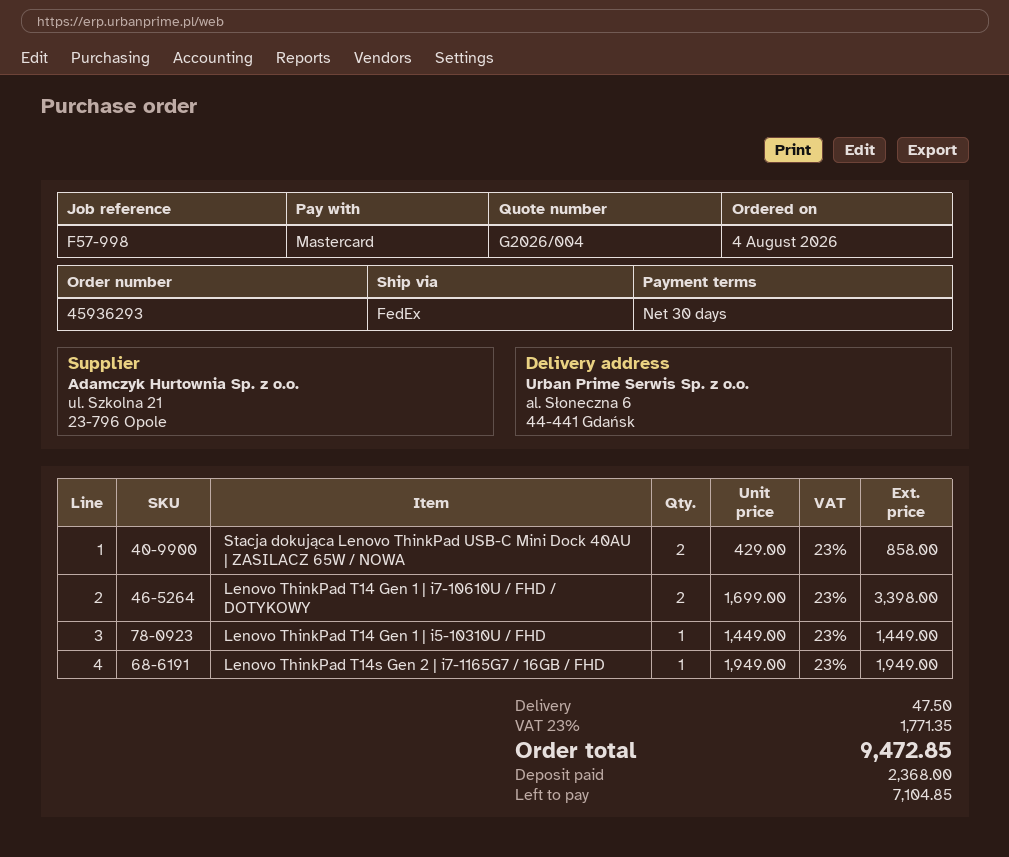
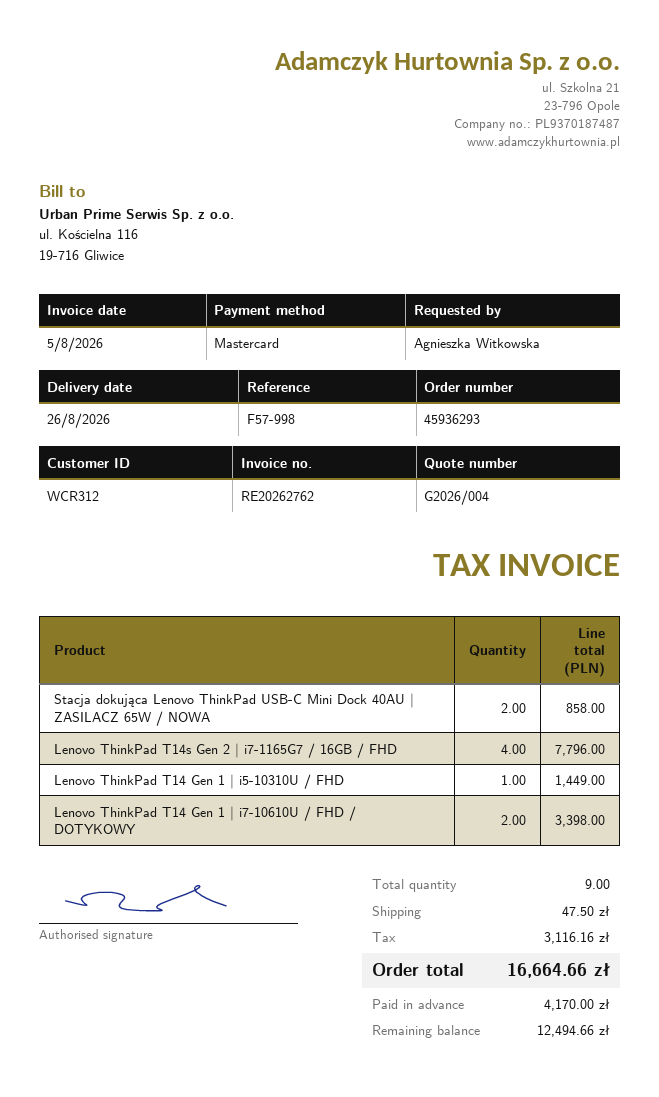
Lenovo ThinkPad T14s Gen 2 | i7-1165G7 / 16GB / FHD: 1 for 1949.00 -> 4 for 7796.00
tax: 1771.35 -> 3116.16
total: 9472.85 -> 16664.66
deposit: 2368.00 -> 4170.00
balance: 7104.85 -> 12494.66

